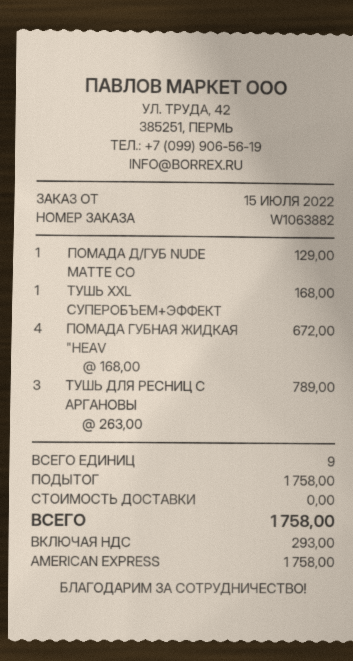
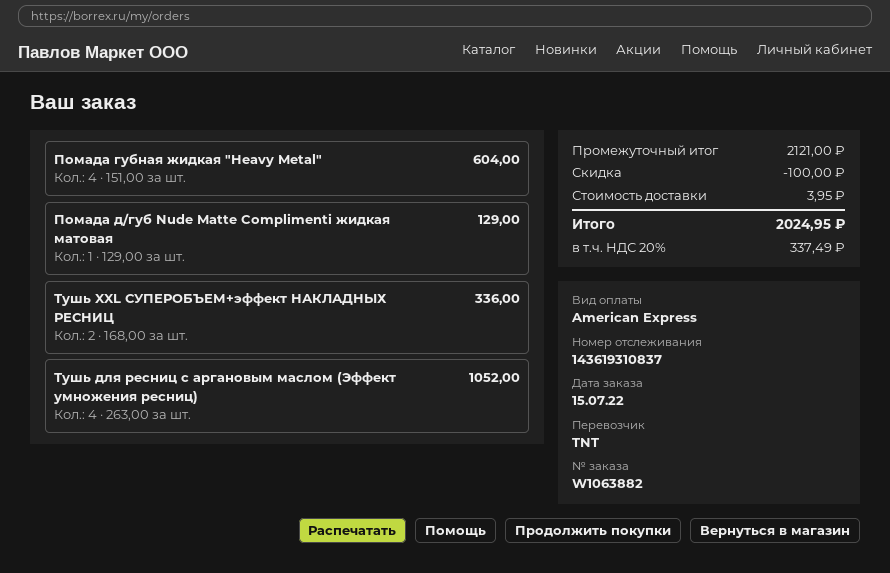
ТУШЬ XXL СУПЕРОБЪЕМ+ЭФФЕКТ: 1 x 168.00 = 168.00 -> 2 x 168.00 = 336.00
ПОМАДА ГУБНАЯ ЖИДКАЯ "HEAV: 4 x 168.00 = 672.00 -> 4 x 151.00 = 604.00
ТУШЬ ДЛЯ РЕСНИЦ С АРГАНОВЫ: 3 x 263.00 = 789.00 -> 4 x 263.00 = 1052.00
subtotal: 1758.00 -> 2121.00
discount: none -> 100.00
shipping: 0.00 -> 3.95
tax: 293.00 -> 337.49
total: 1758.00 -> 2024.95

